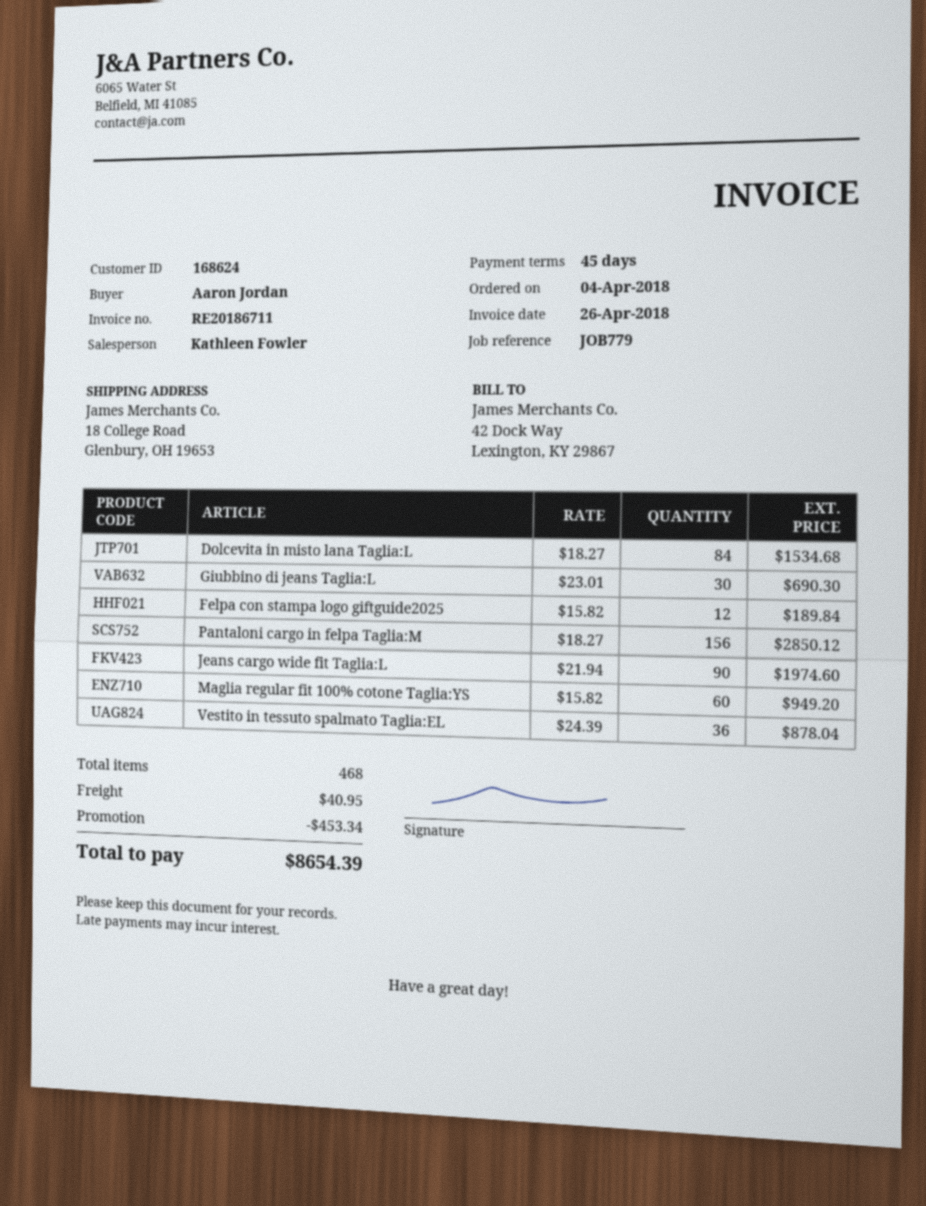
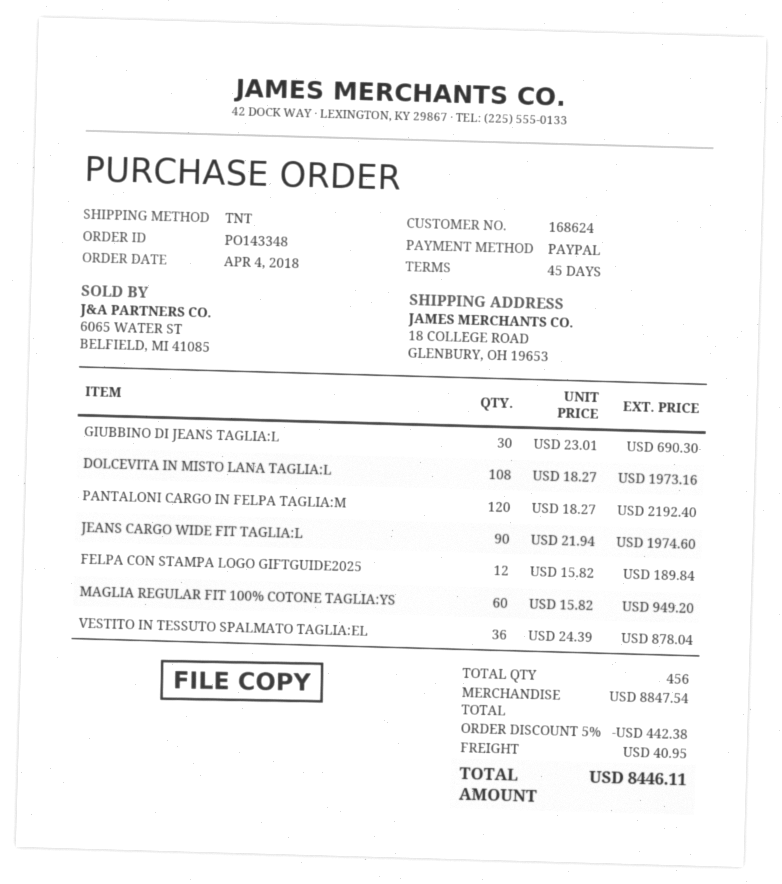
Dolcevita in misto lana Taglia:L: 84 x 18.27 = 1534.68 -> 108 x 18.27 = 1973.16
Pantaloni cargo in felpa Taglia:M: 156 x 18.27 = 2850.12 -> 120 x 18.27 = 2192.40
total quantity: 468 -> 456
discount: 453.34 -> 442.38
total: 8654.39 -> 8446.11

